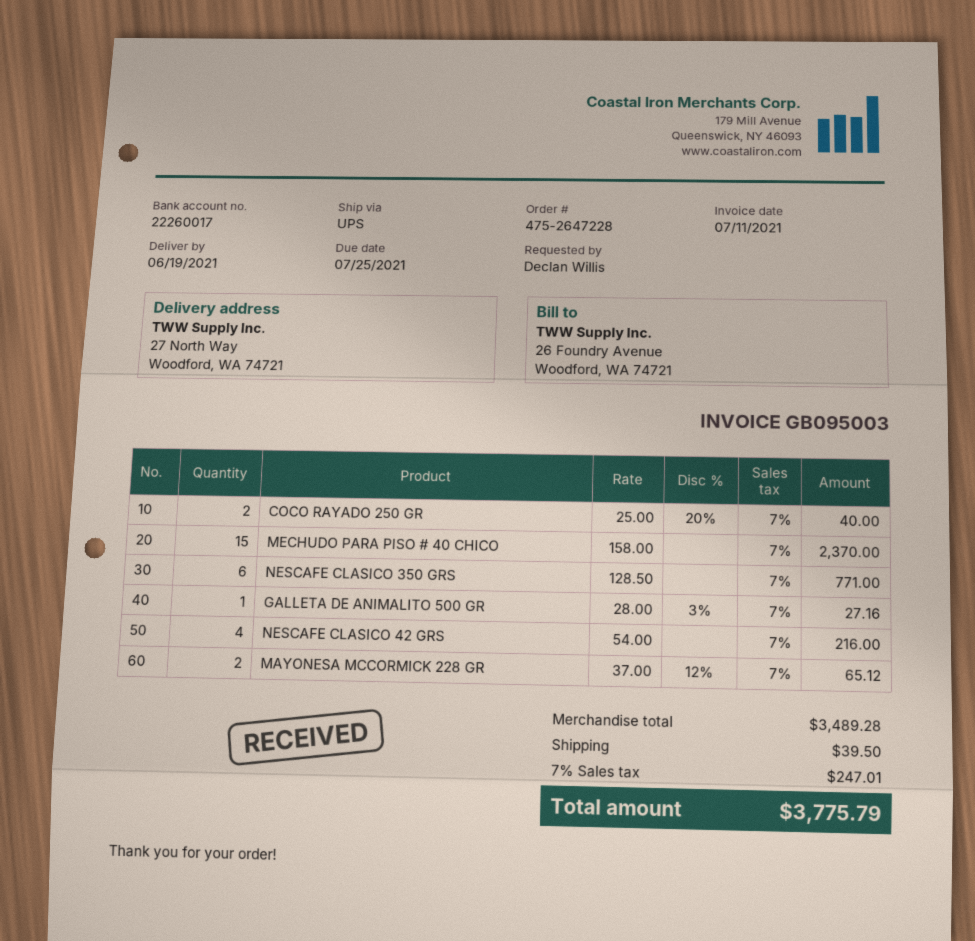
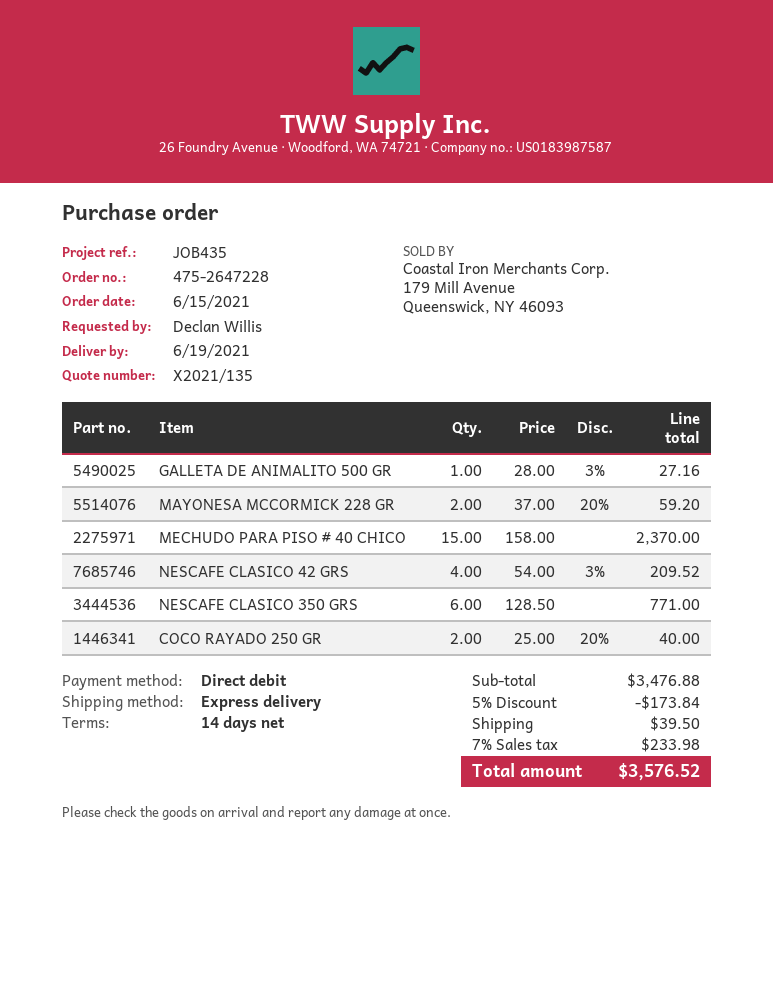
shipping method: UPS -> express
NESCAFE CLASICO 42 GRS: 4 x 54.00 = 216.00 -> 4 x 54.00 - 3% = 209.52
MAYONESA MCCORMICK 228 GR: 2 x 37.00 - 12% = 65.12 -> 2 x 37.00 - 20% = 59.20
subtotal: 3489.28 -> 3476.88
discount: none -> 5% = 173.84
tax: 7% = 247.01 -> 7% = 233.98
total: 3775.79 -> 3576.52

